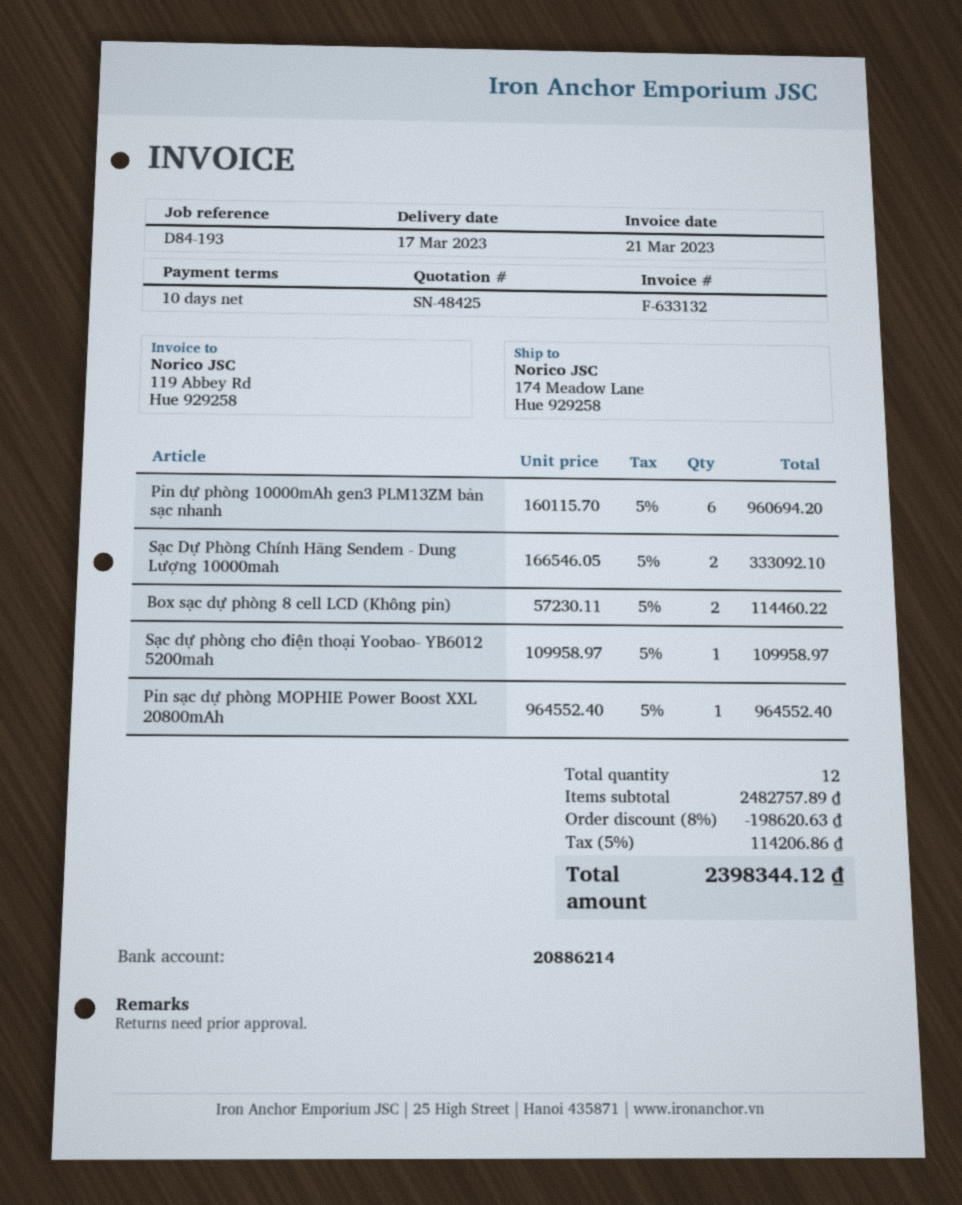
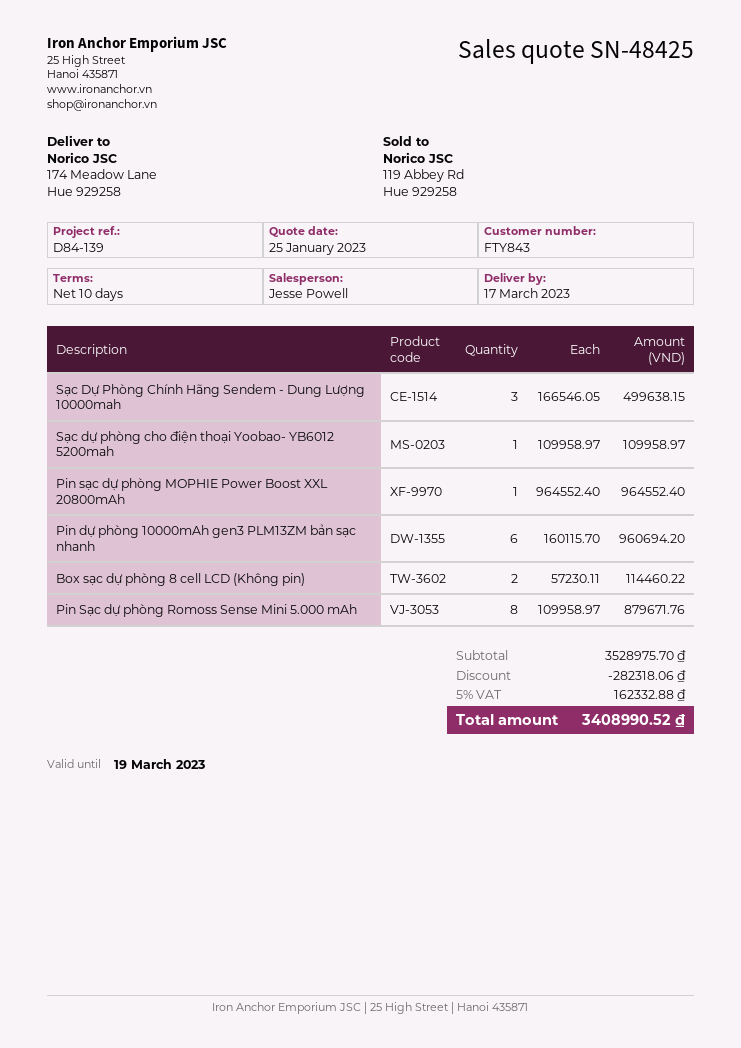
reference: D84-193 -> D84-139
Sạc Dự Phòng Chính Hãng Sendem - Dung Lượng 10000mah: 2 x 166546.05 = 333092.10 -> 3 x 166546.05 = 499638.15
Pin Sạc dự phòng Romoss Sense Mini 5.000 mAh: none -> 8 x 109958.97 = 879671.76
subtotal: 2482757.89 -> 3528975.70
discount: 198620.63 -> 282318.06
tax: 5% = 114206.86 -> 5% = 162332.88
total: 2398344.12 -> 3408990.52

